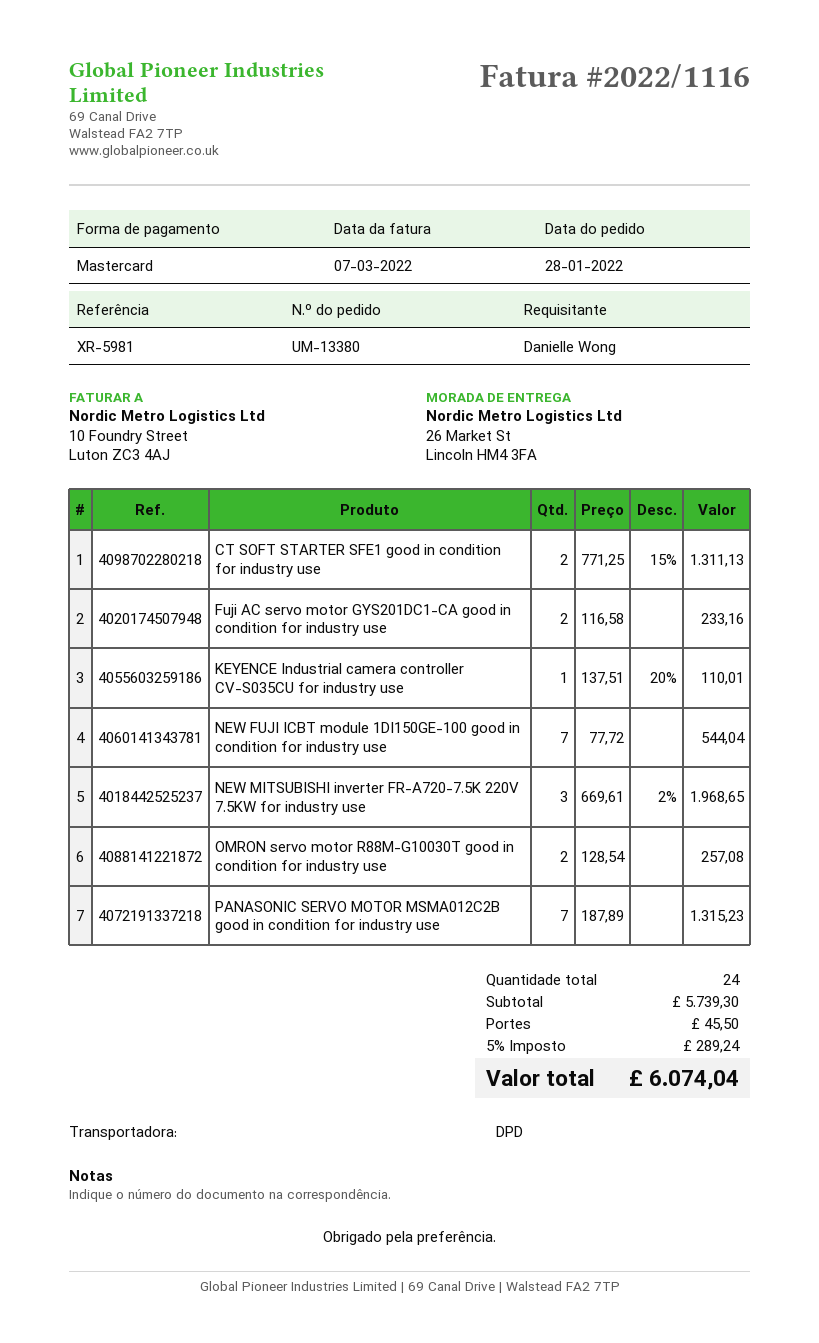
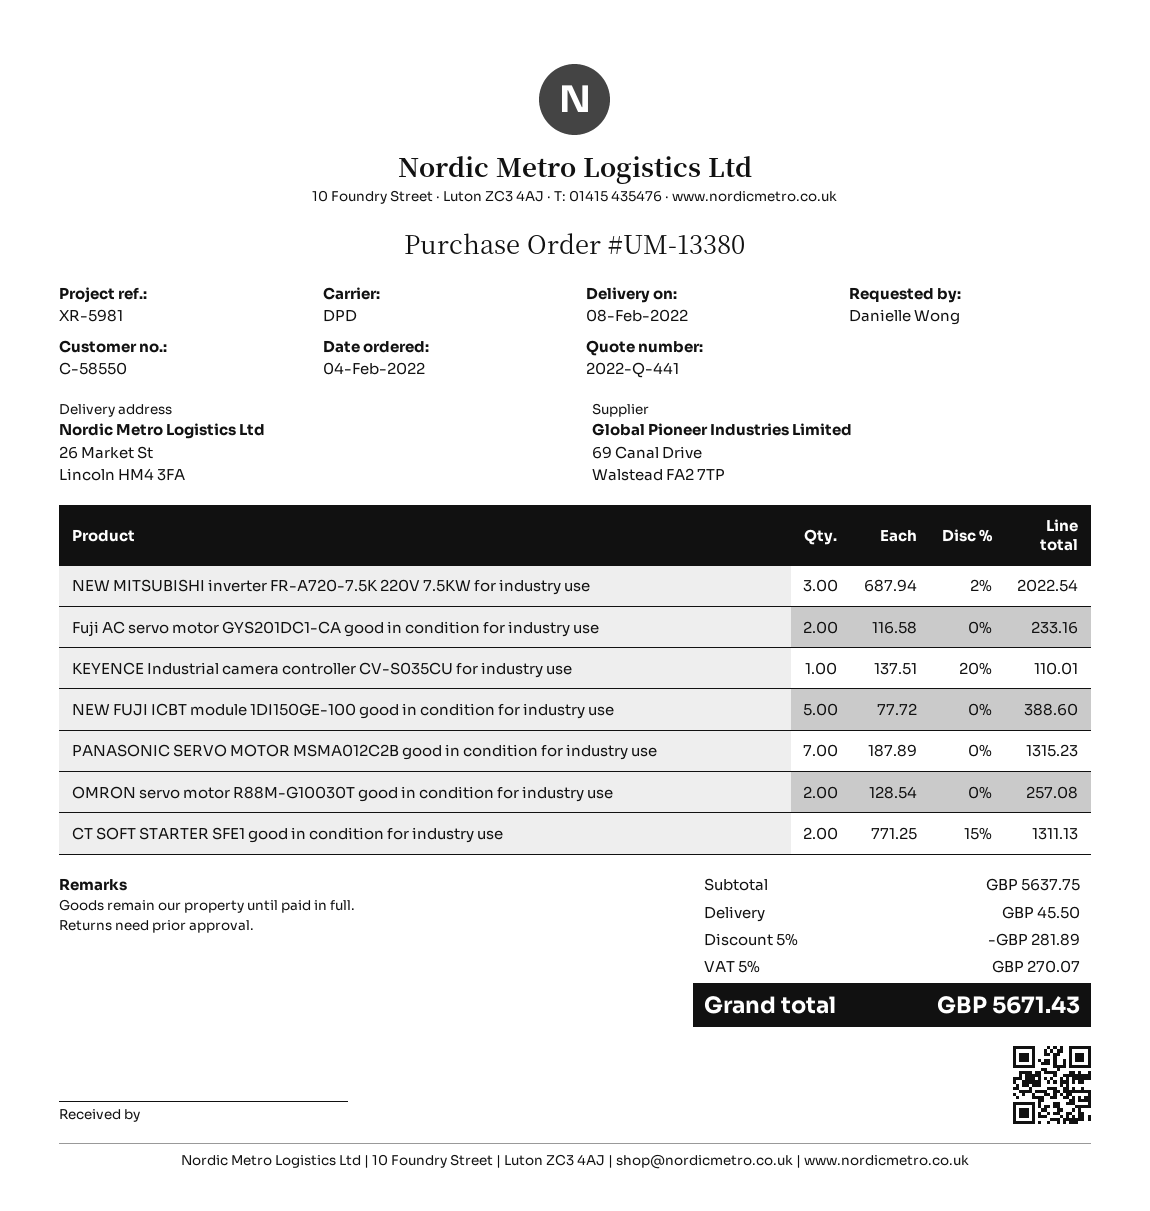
order date: 2022-01-28 -> 2022-02-04
NEW FUJI ICBT module 1DI150GE-100 good in condition for industry use: 7 x 77.72 = 544.04 -> 5 x 77.72 = 388.60
NEW MITSUBISHI inverter FR-A720-7.5K 220V 7.5KW for industry use: 3 x 669.61 - 2% = 1968.65 -> 3 x 687.94 - 2% = 2022.54
subtotal: 5739.30 -> 5637.75
discount: none -> 5% = 281.89
tax: 5% = 289.24 -> 5% = 270.07
total: 6074.04 -> 5671.43

